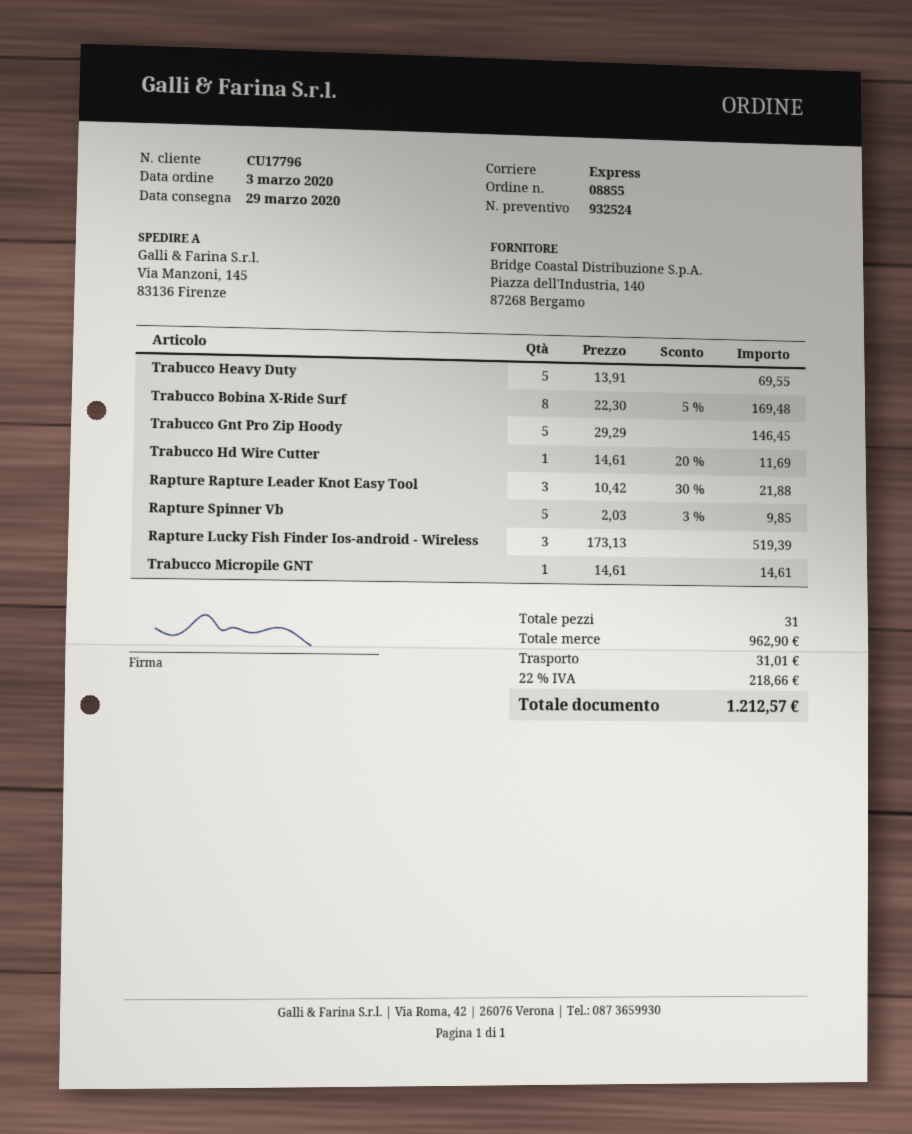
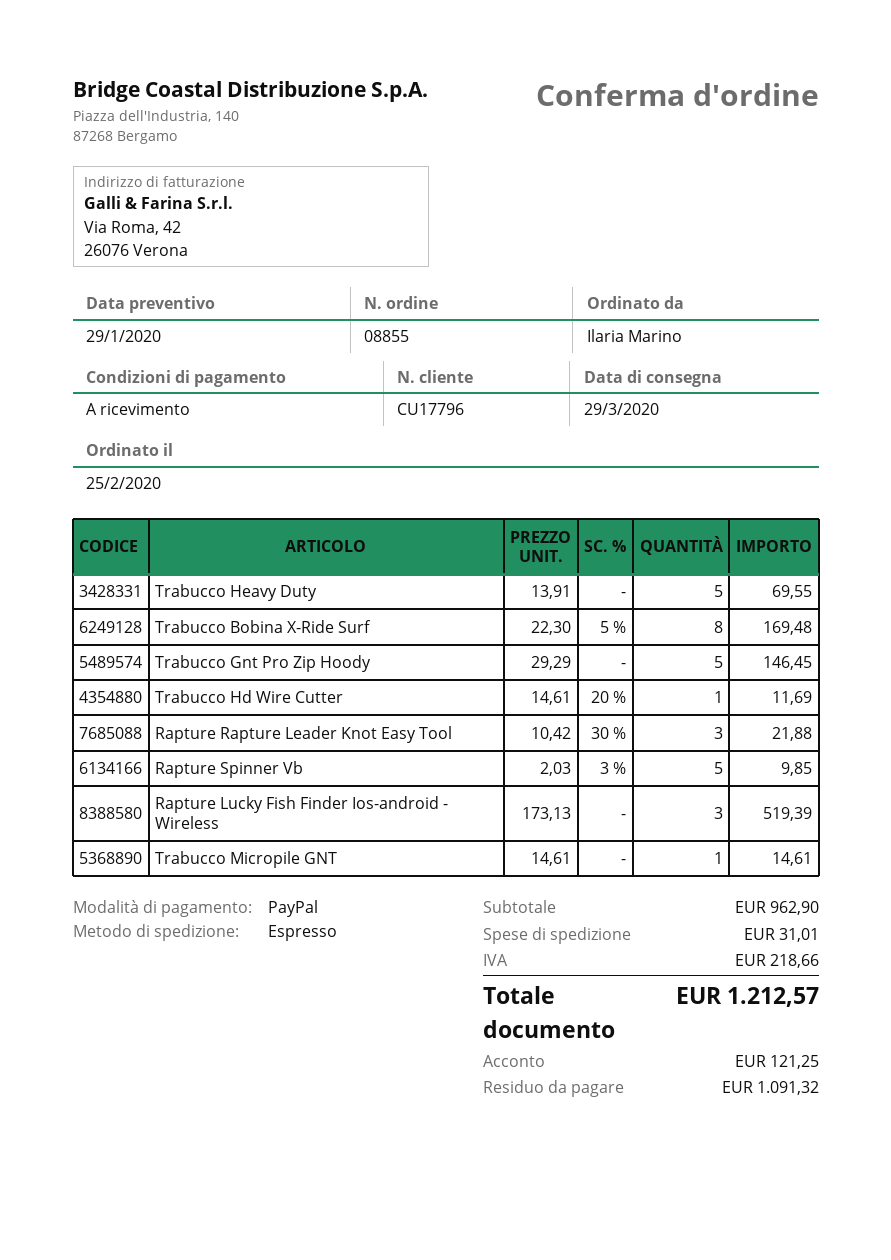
order date: 2020-03-03 -> 2020-02-25

